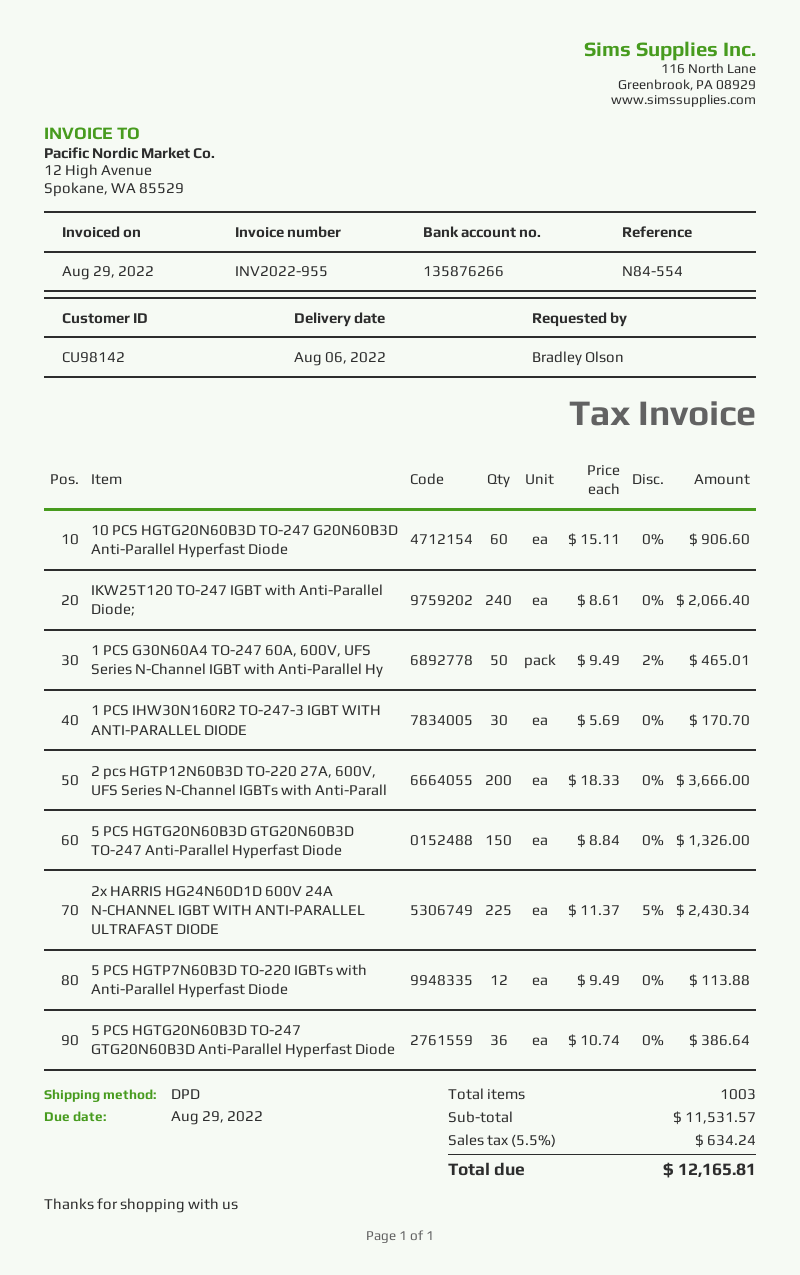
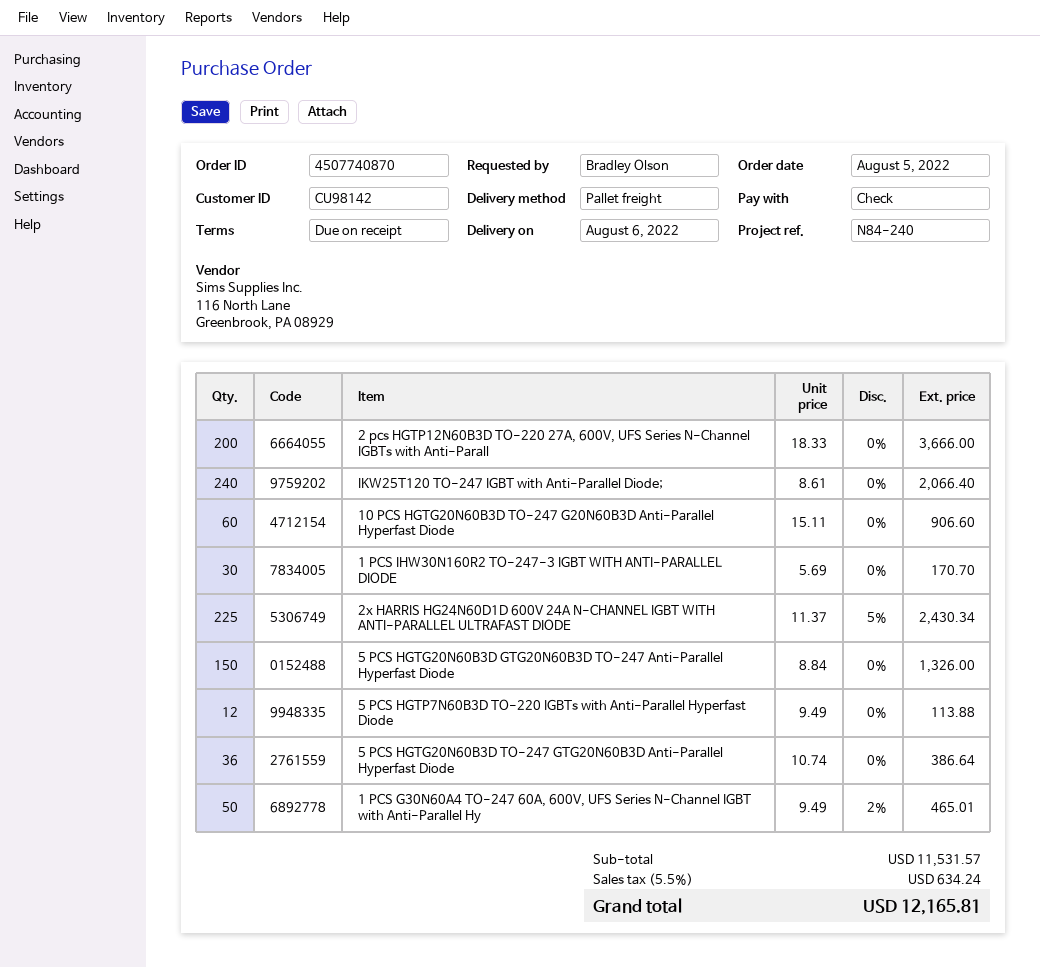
reference: N84-554 -> N84-240
shipping method: DPD -> pallet freight

